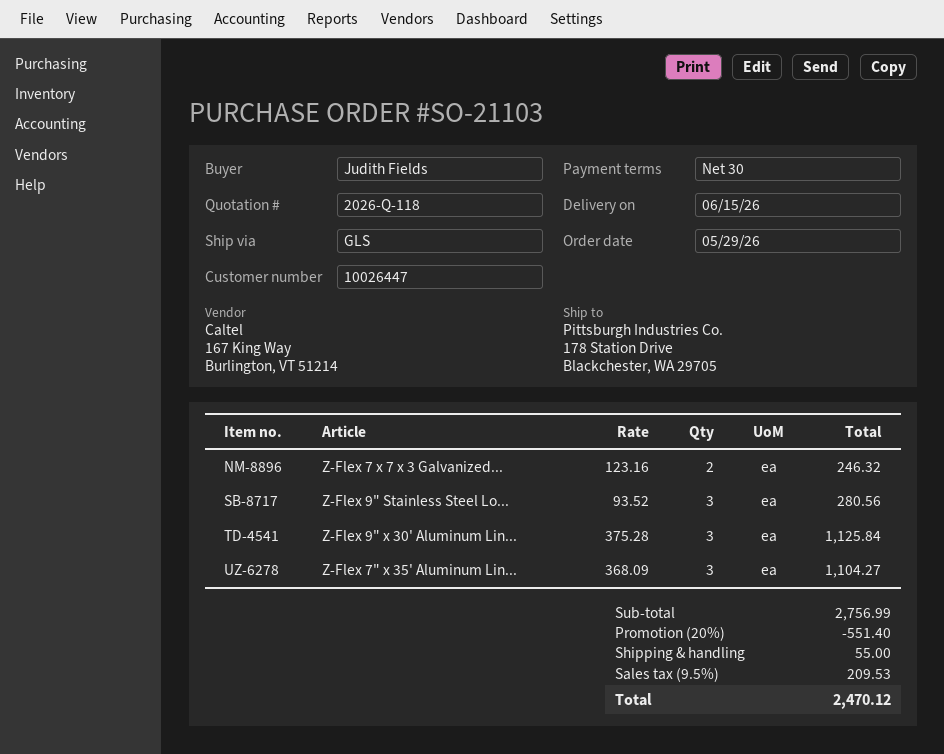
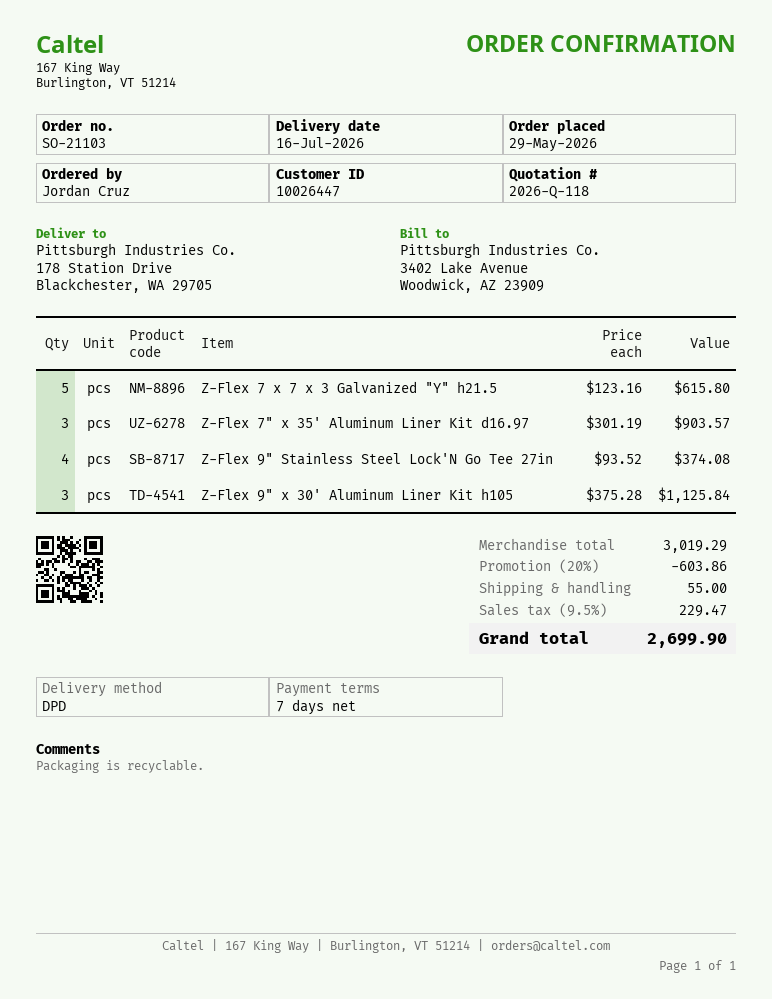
delivery date: 2026-06-15 -> 2026-07-16
payment terms: 30 days -> 7 days
ordered by: Judith Fields -> Jordan Cruz
shipping method: GLS -> DPD
Z-Flex 7 x 7 x 3 Galvanized...: 2 x 123.16 = 246.32 -> 5 x 123.16 = 615.80
Z-Flex 9" Stainless Steel Lo...: 3 x 93.52 = 280.56 -> 4 x 93.52 = 374.08
Z-Flex 7" x 35' Aluminum Lin...: 3 x 368.09 = 1104.27 -> 3 x 301.19 = 903.57
subtotal: 2756.99 -> 3019.29
discount: 20% = 551.40 -> 20% = 603.86
tax: 9.5% = 209.53 -> 9.5% = 229.47
total: 2470.12 -> 2699.90

